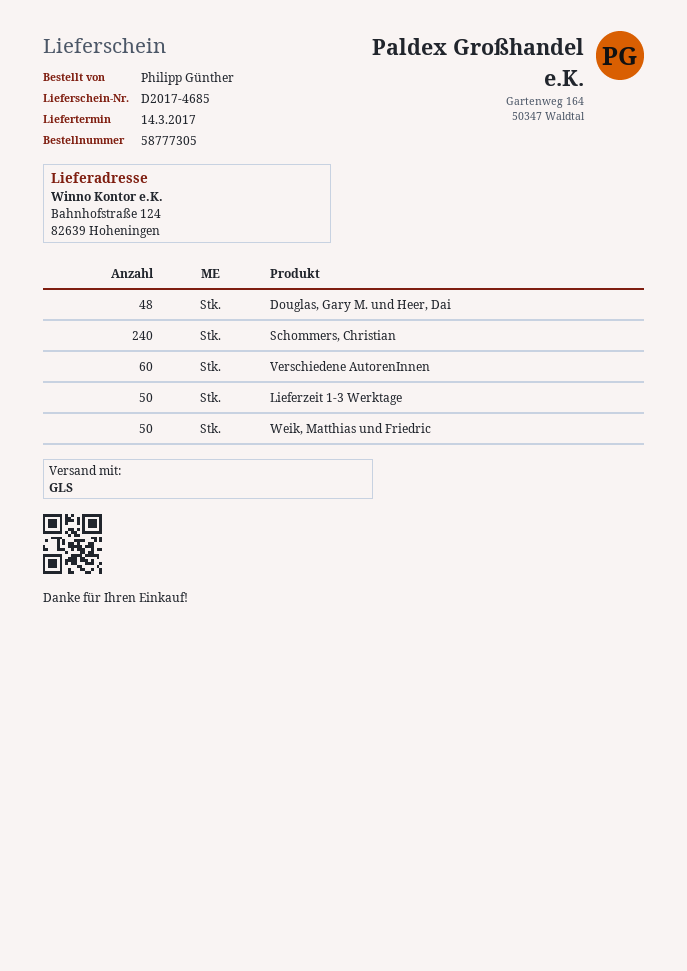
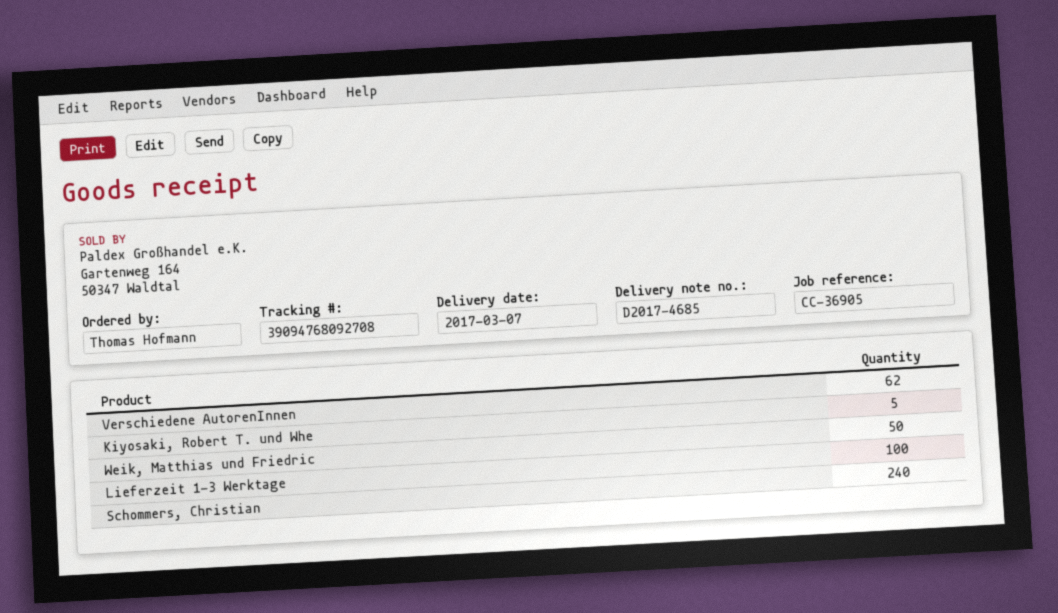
delivery date: 2017-03-14 -> 2017-03-07
ordered by: Philipp Günther -> Thomas Hofmann
Douglas, Gary M. und Heer, Dai: 48 -> none
Verschiedene AutorenInnen: 60 -> 62
Lieferzeit 1-3 Werktage: 50 -> 100
Kiyosaki, Robert T. und Whe: none -> 5

